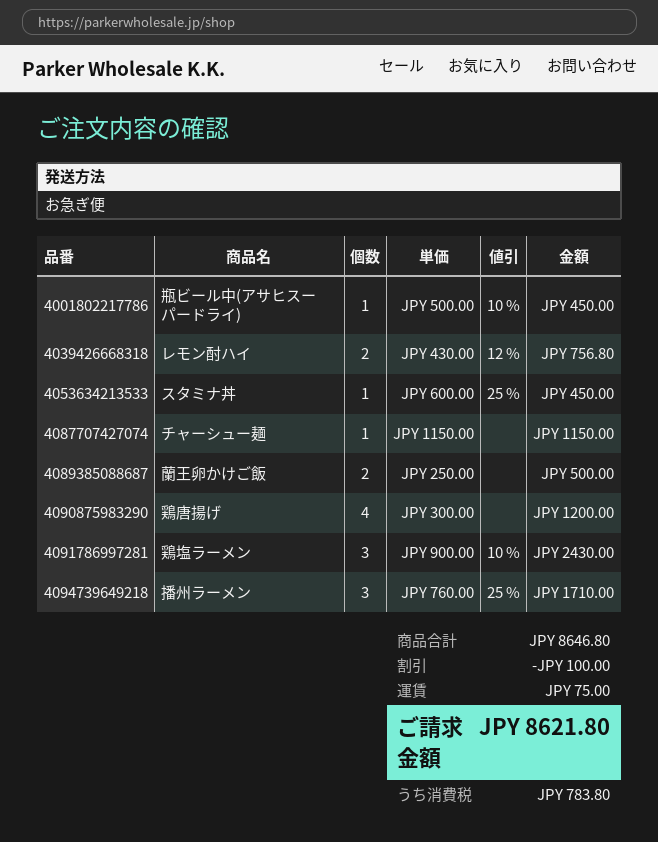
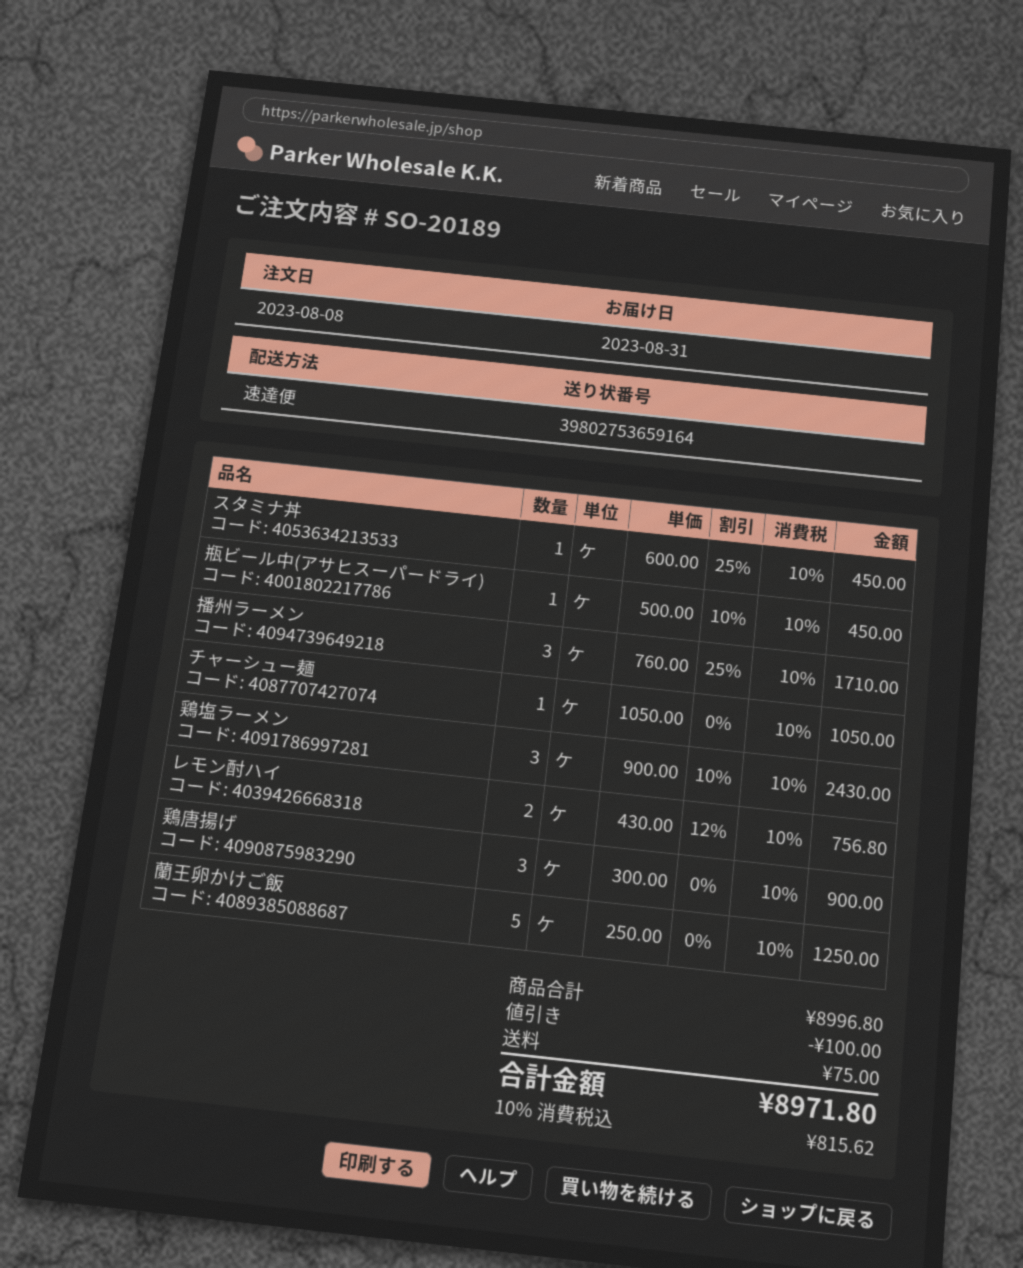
チャーシュー麺: 1 x 1150.00 = 1150.00 -> 1 x 1050.00 = 1050.00
蘭王卵かけご飯: 2 x 250.00 = 500.00 -> 5 x 250.00 = 1250.00
鶏唐揚げ: 4 x 300.00 = 1200.00 -> 3 x 300.00 = 900.00
subtotal: 8646.80 -> 8996.80
tax: 783.80 -> 815.62
total: 8621.80 -> 8971.80

